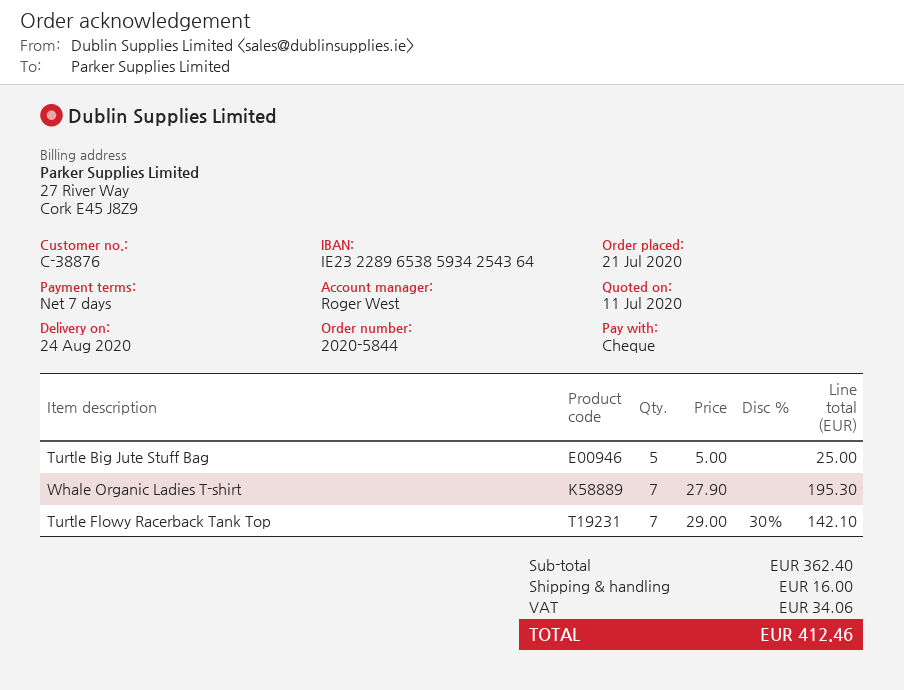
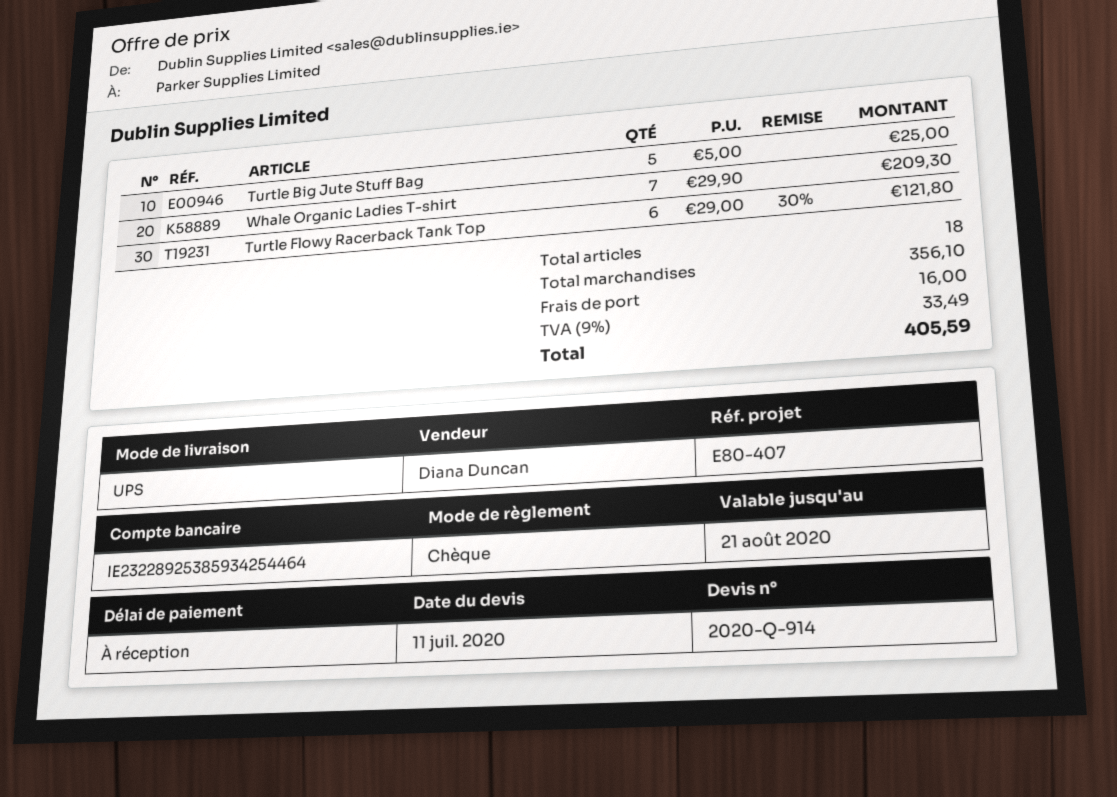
payment terms: 7 days -> on receipt
sales rep: Roger West -> Diana Duncan
bank account: IE23228965385934254364 -> IE23228925385934254464
Whale Organic Ladies T-shirt: 7 x 27.90 = 195.30 -> 7 x 29.90 = 209.30
Turtle Flowy Racerback Tank Top: 7 x 29.00 - 30% = 142.10 -> 6 x 29.00 - 30% = 121.80
subtotal: 362.40 -> 356.10
tax: 34.06 -> 33.49
total: 412.46 -> 405.59

